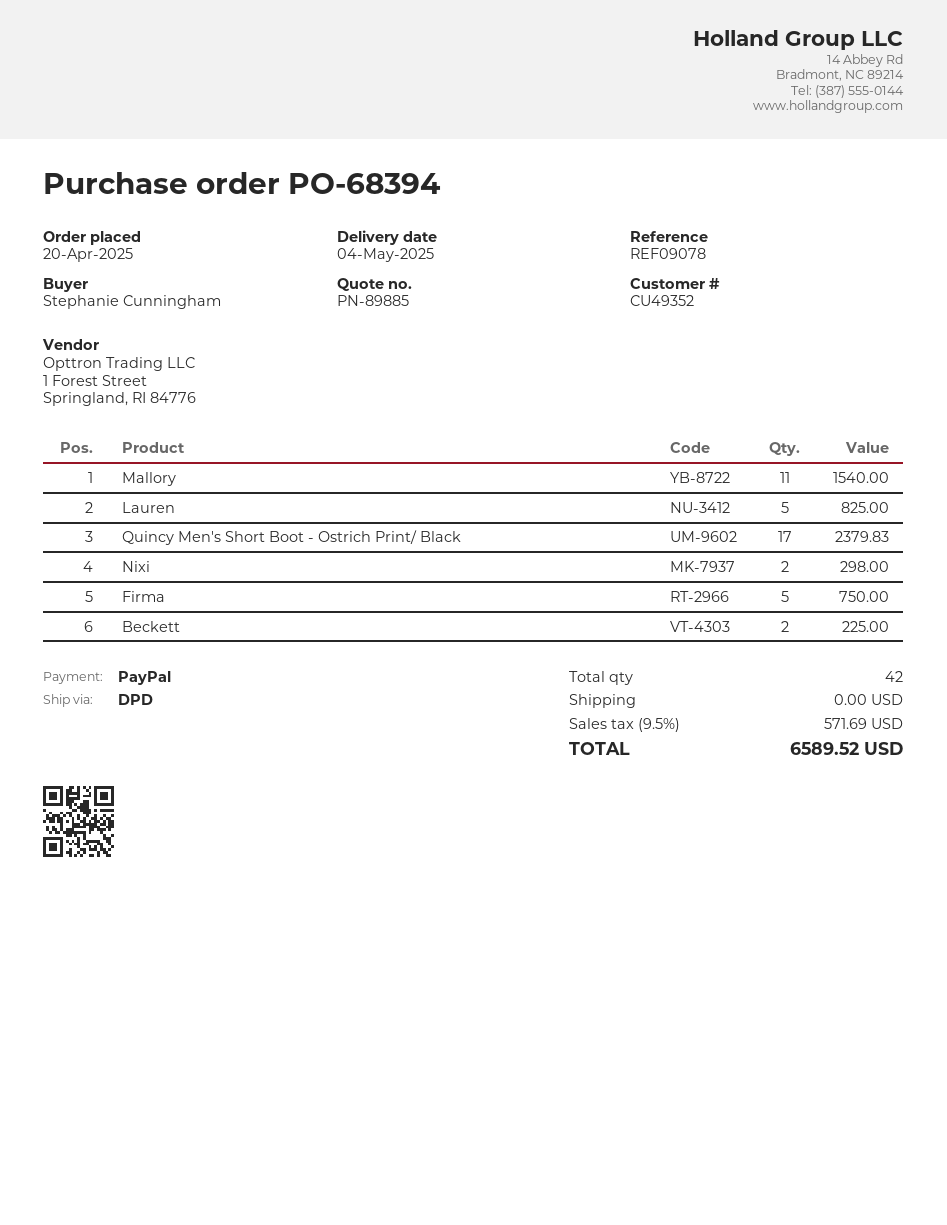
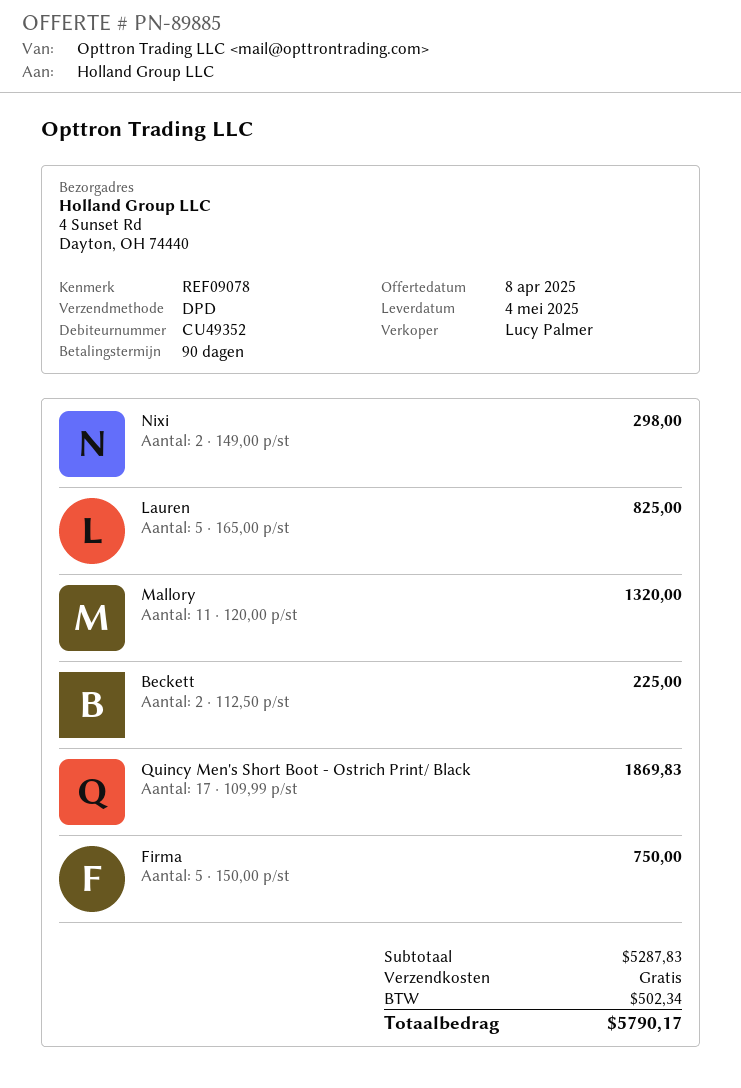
Mallory: 11 for 1540.00 -> 11 for 1320.00
Quincy Men's Short Boot - Ostrich Print/ Black: 17 for 2379.83 -> 17 for 1869.83
tax: 571.69 -> 502.34
total: 6589.52 -> 5790.17

